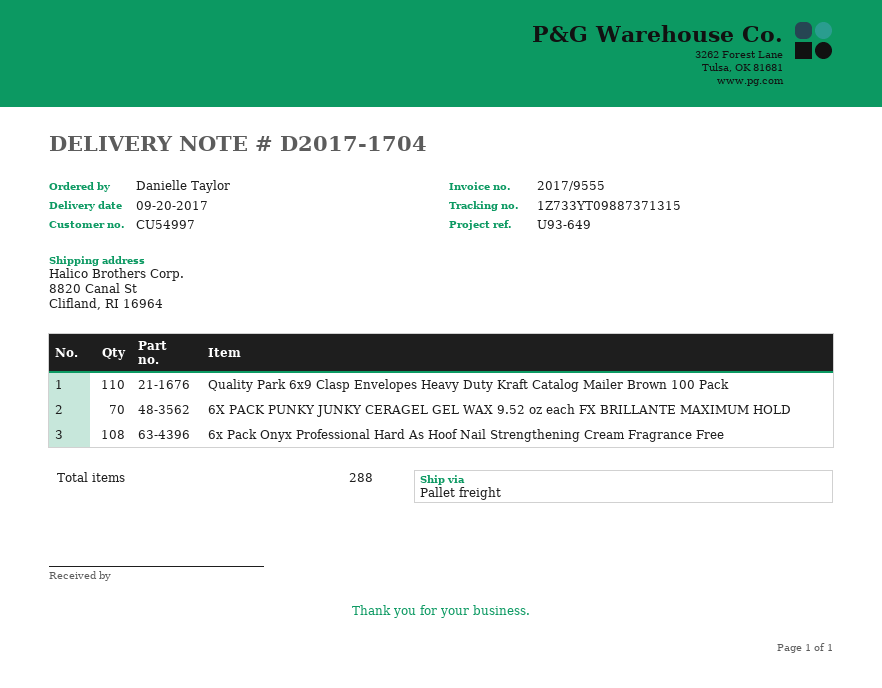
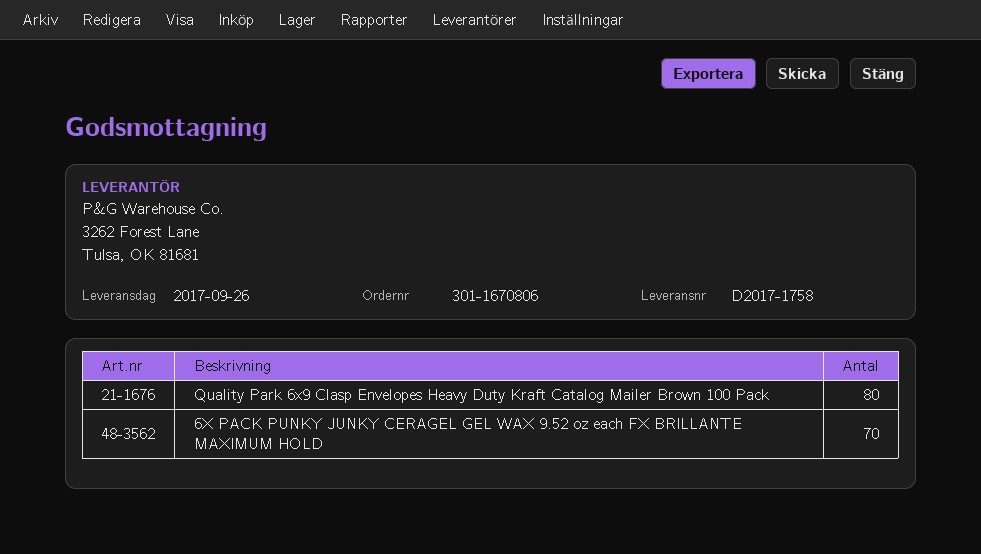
delivery note number: D2017-1704 -> D2017-1758
delivery date: 2017-09-20 -> 2017-09-26
Quality Park 6x9 Clasp Envelopes Heavy Duty Kraft Catalog Mailer Brown 100 Pack: 110 -> 80
6x Pack Onyx Professional Hard As Hoof Nail Strengthening Cream Fragrance Free: 108 -> none

